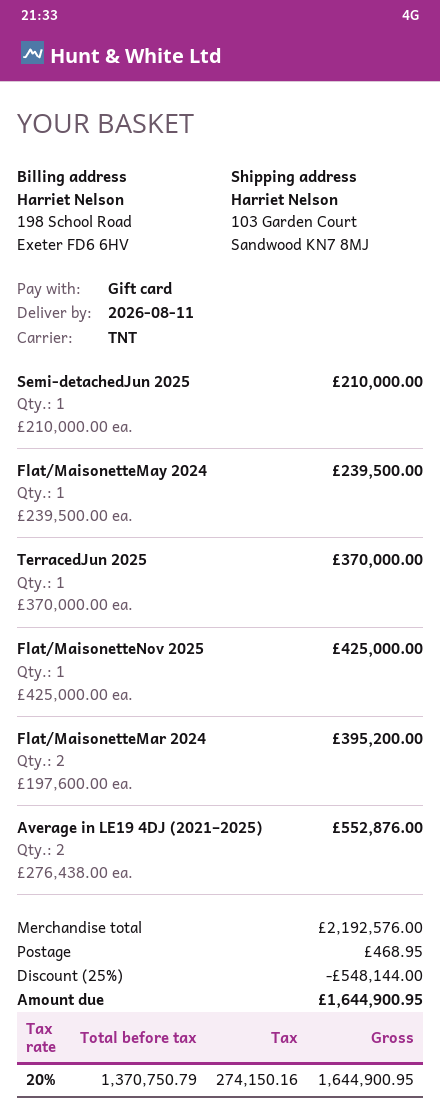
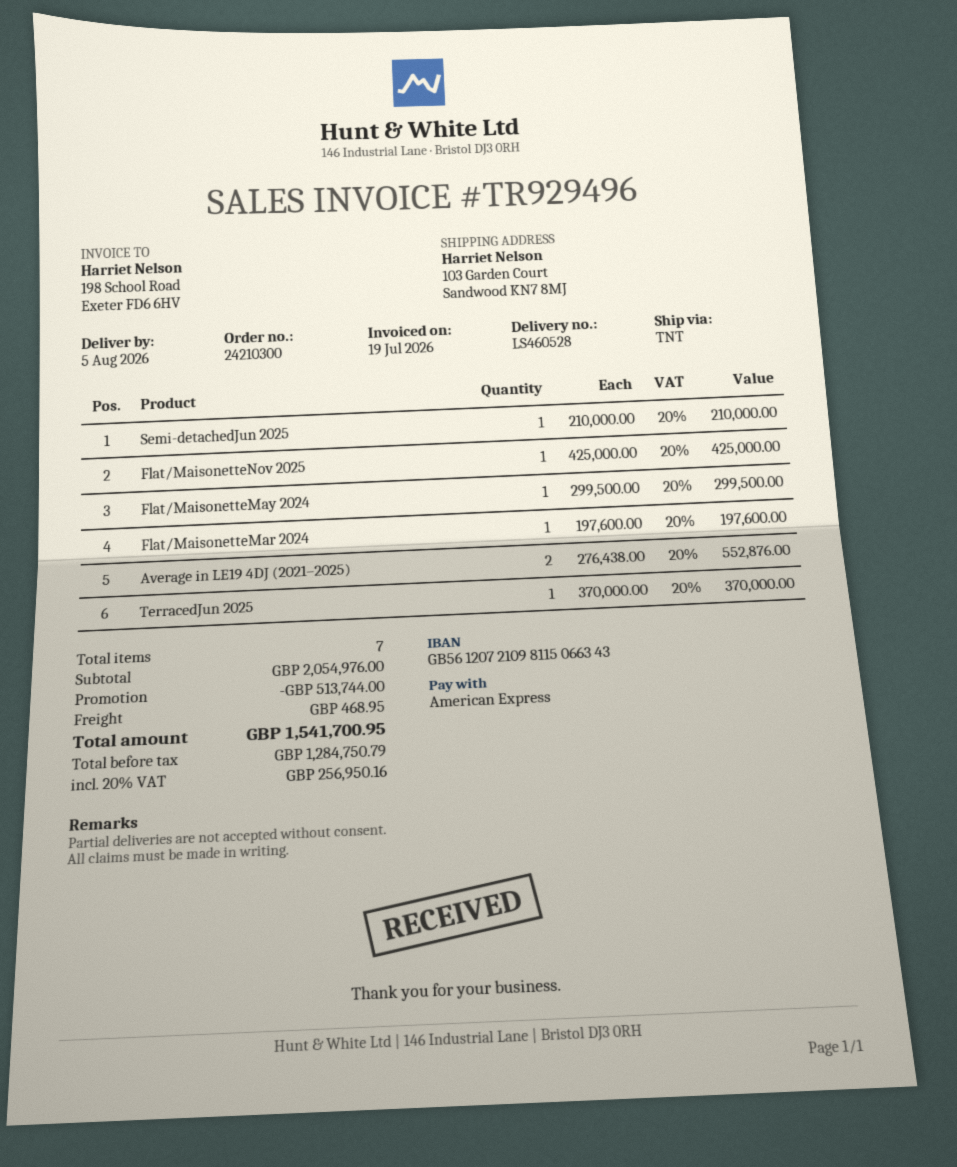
delivery date: 2026-08-11 -> 2026-08-05
payment method: gift card -> American Express
Flat/MaisonetteMay 2024: 1 x 239500.00 = 239500.00 -> 1 x 299500.00 = 299500.00
Flat/MaisonetteMar 2024: 2 x 197600.00 = 395200.00 -> 1 x 197600.00 = 197600.00
subtotal: 2192576.00 -> 2054976.00
discount: 548144.00 -> 513744.00
net: 1370750.79 -> 1284750.79
tax: 20% = 274150.16 -> 20% = 256950.16
total: 1644900.95 -> 1541700.95

